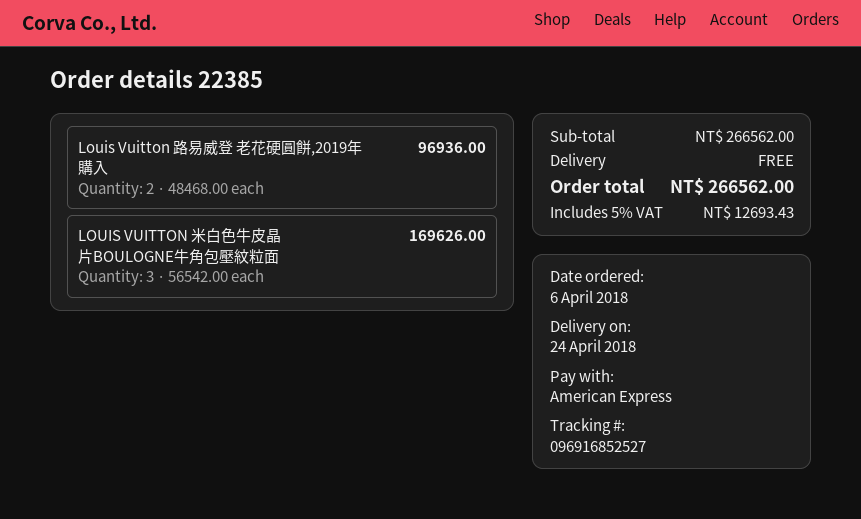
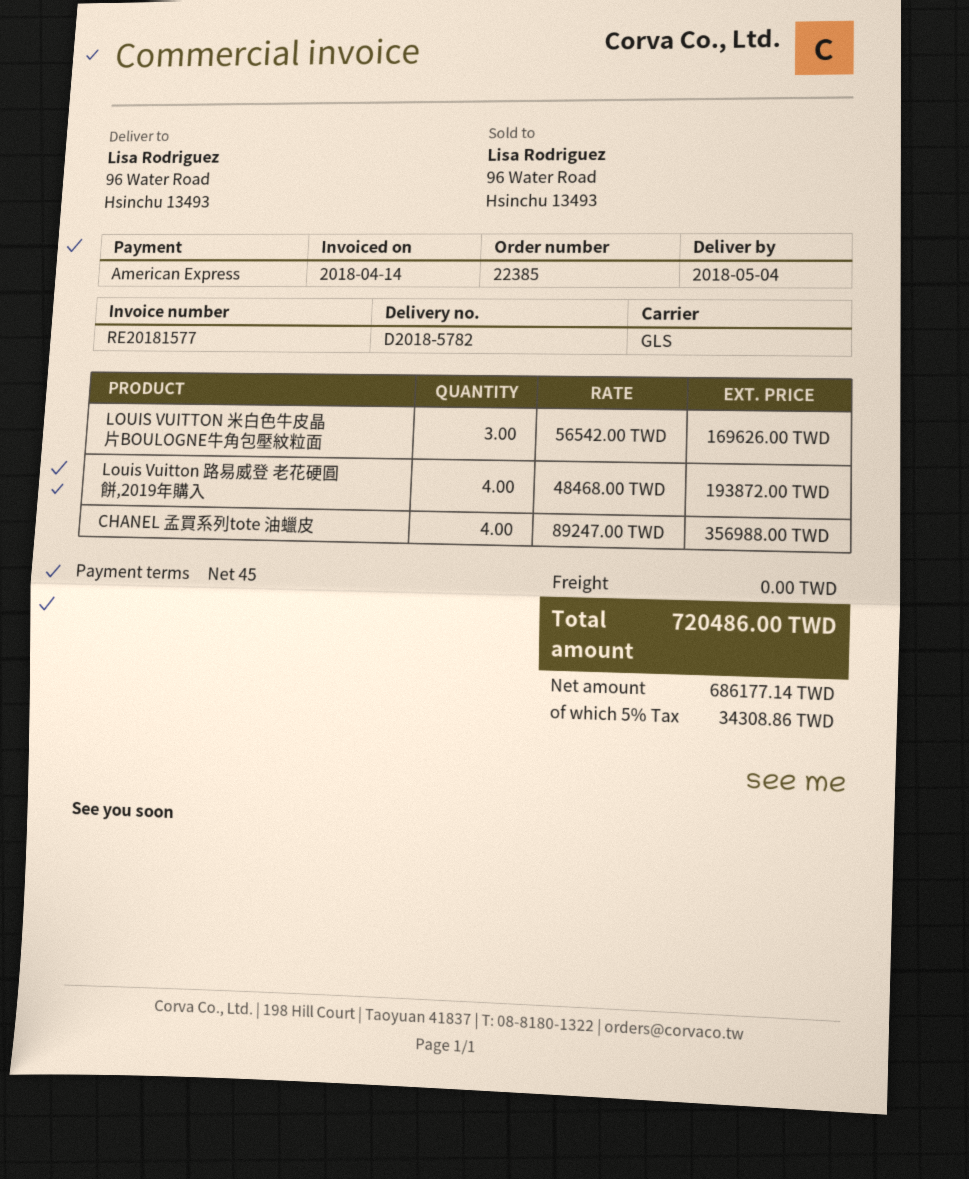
delivery date: 2018-04-24 -> 2018-05-04
Louis Vuitton 路易威登 老花硬圓餅,2019年購入: 2 x 48468.00 = 96936.00 -> 4 x 48468.00 = 193872.00
CHANEL 孟買系列tote 油蠟皮: none -> 4 x 89247.00 = 356988.00
tax: 5% = 12693.43 -> 5% = 34308.86
total: 266562.00 -> 720486.00

